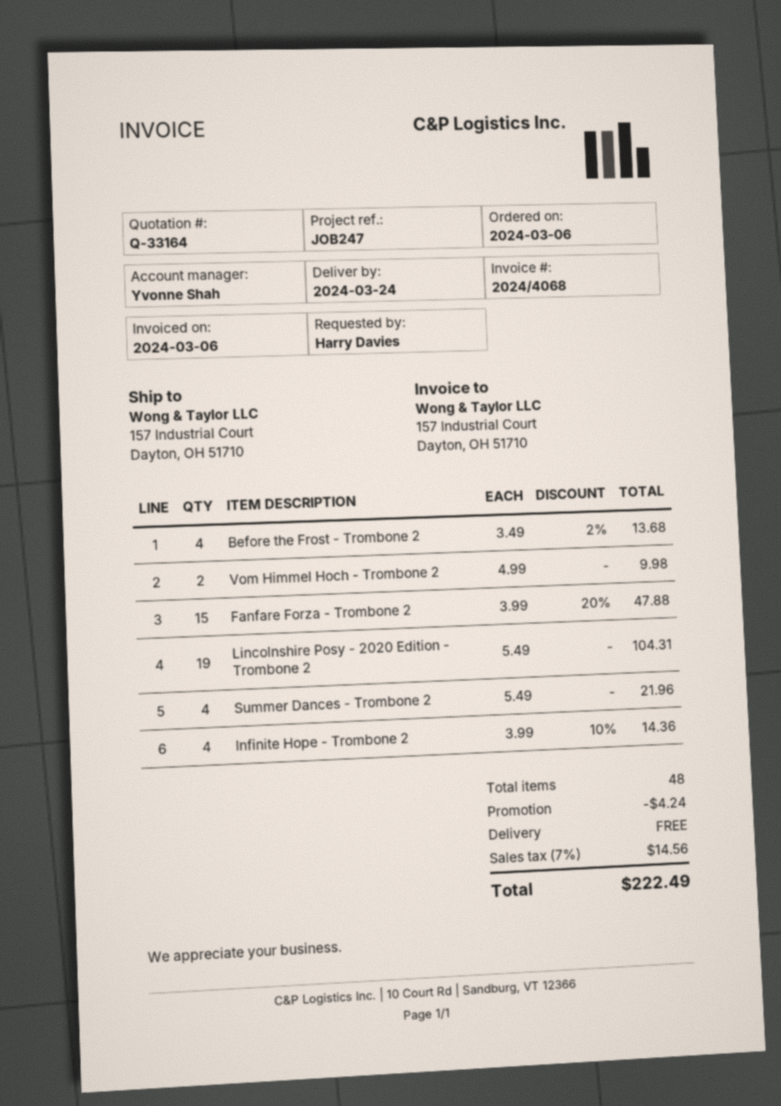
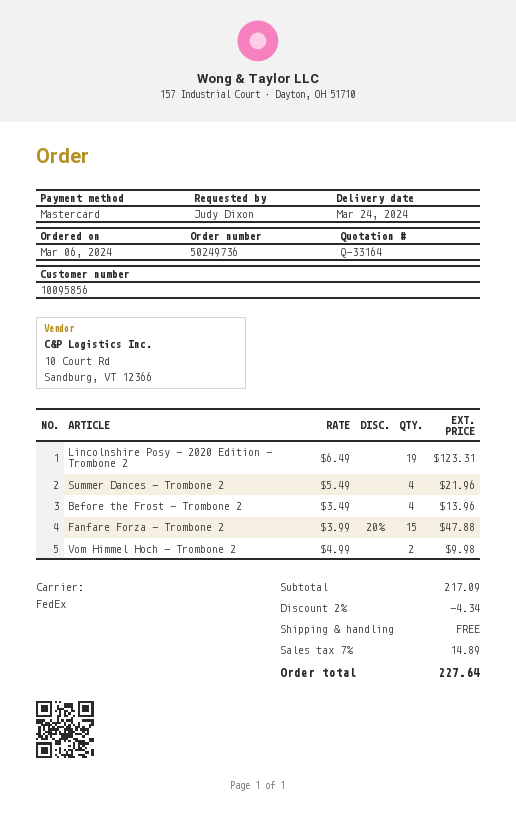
ordered by: Harry Davies -> Judy Dixon
Before the Frost - Trombone 2: 4 x 3.49 - 2% = 13.68 -> 4 x 3.49 = 13.96
Lincolnshire Posy - 2020 Edition - Trombone 2: 19 x 5.49 = 104.31 -> 19 x 6.49 = 123.31
Infinite Hope - Trombone 2: 4 x 3.99 - 10% = 14.36 -> none
discount: 4.24 -> 4.34
tax: 7% = 14.56 -> 7% = 14.89
total: 222.49 -> 227.64

